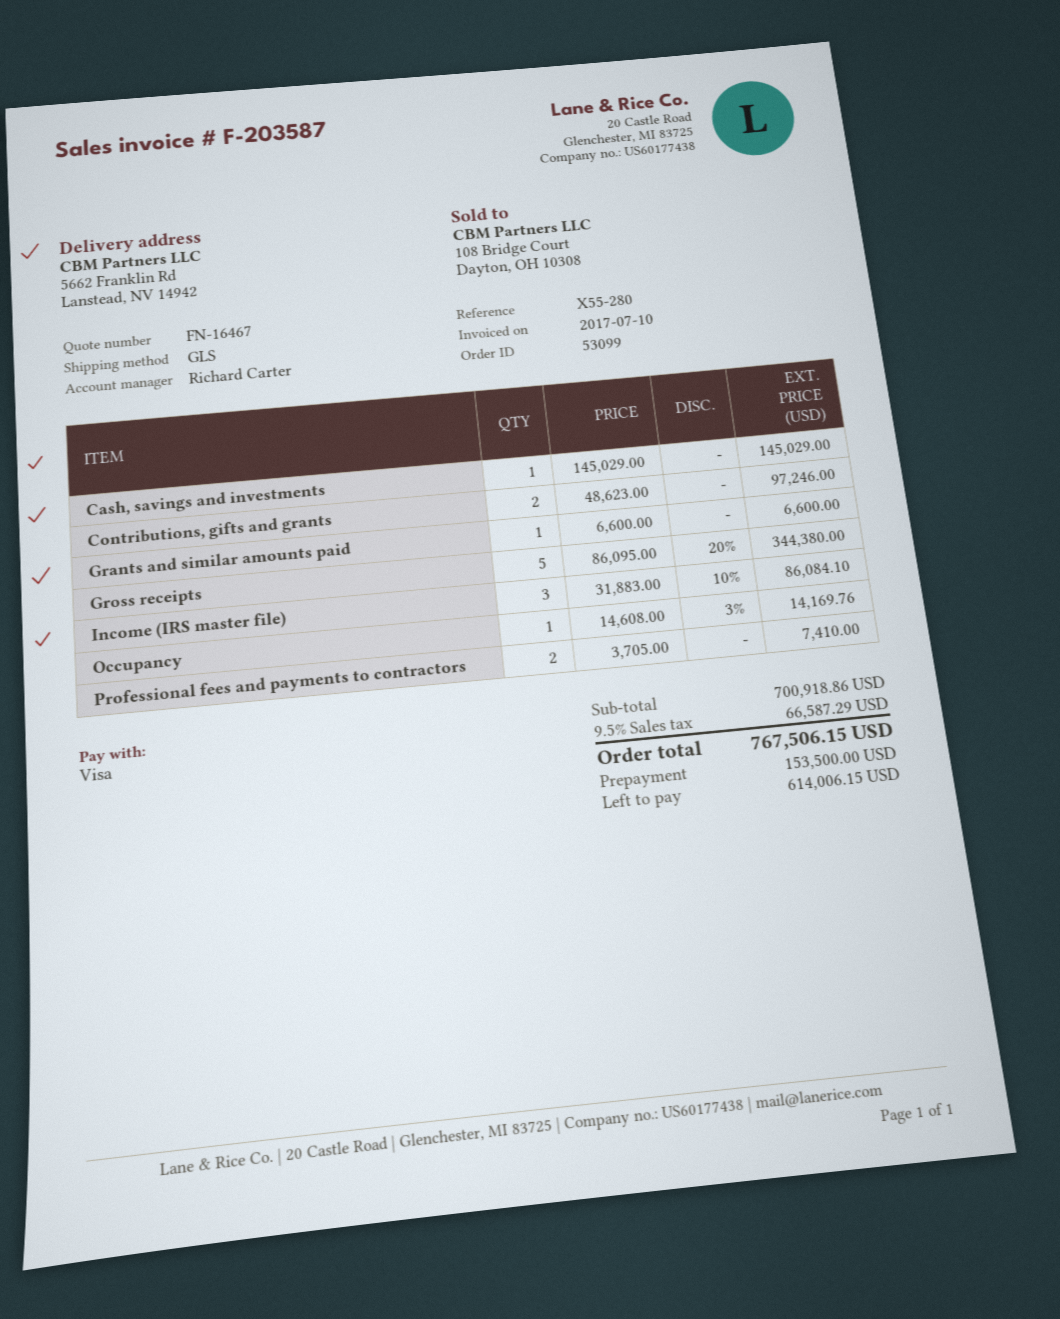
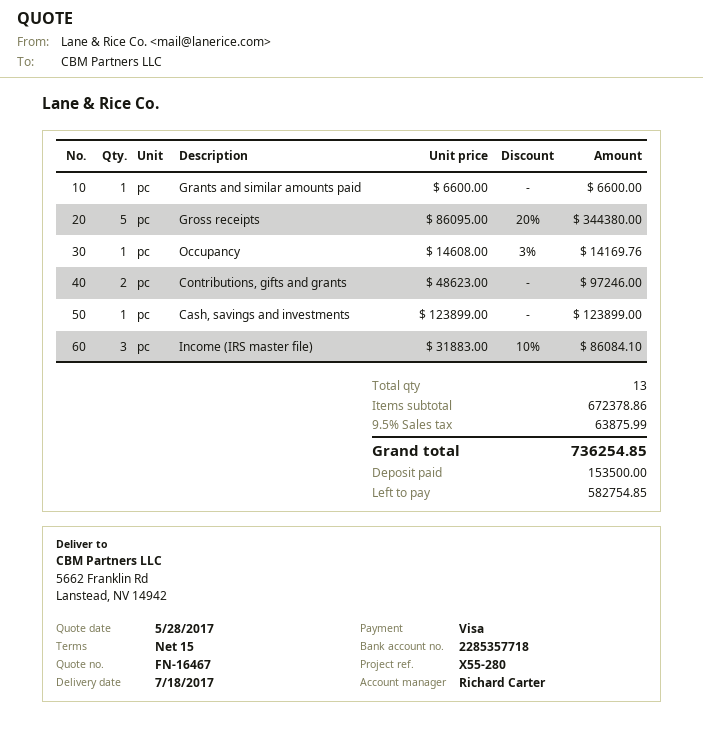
Cash, savings and investments: 1 x 145029.00 = 145029.00 -> 1 x 123899.00 = 123899.00
Professional fees and payments to contractors: 2 x 3705.00 = 7410.00 -> none
subtotal: 700918.86 -> 672378.86
tax: 9.5% = 66587.29 -> 9.5% = 63875.99
total: 767506.15 -> 736254.85
balance: 614006.15 -> 582754.85

